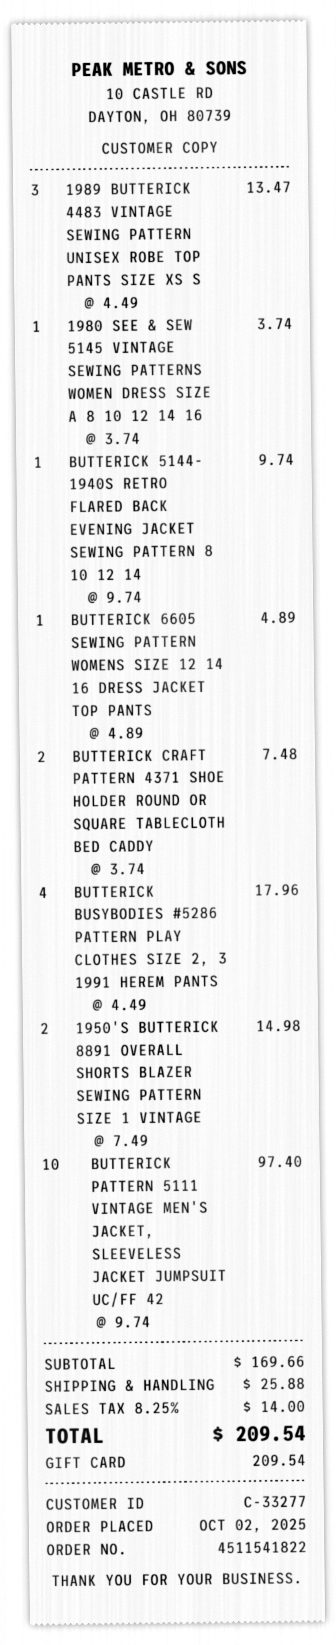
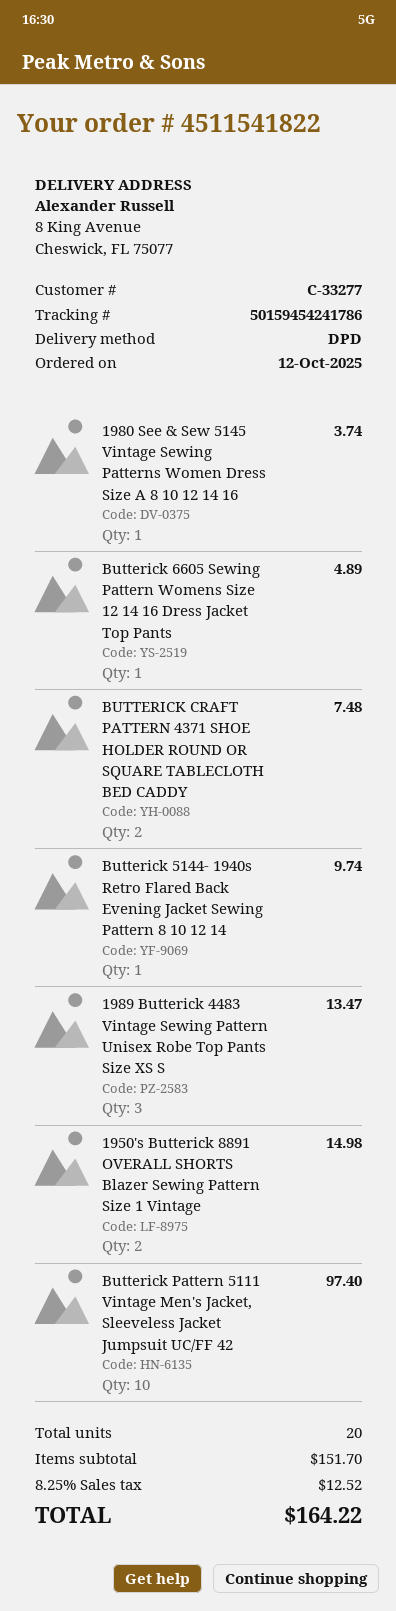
order date: 2025-10-02 -> 2025-10-12
BUTTERICK BUSYBODIES #5286 PATTERN PLAY CLOTHES SIZE 2, 3 1991 HEREM PANTS: 4 for 17.96 -> none
subtotal: 169.66 -> 151.70
shipping: 25.88 -> none
tax: 8.25% = 14.00 -> 8.25% = 12.52
total: 209.54 -> 164.22

